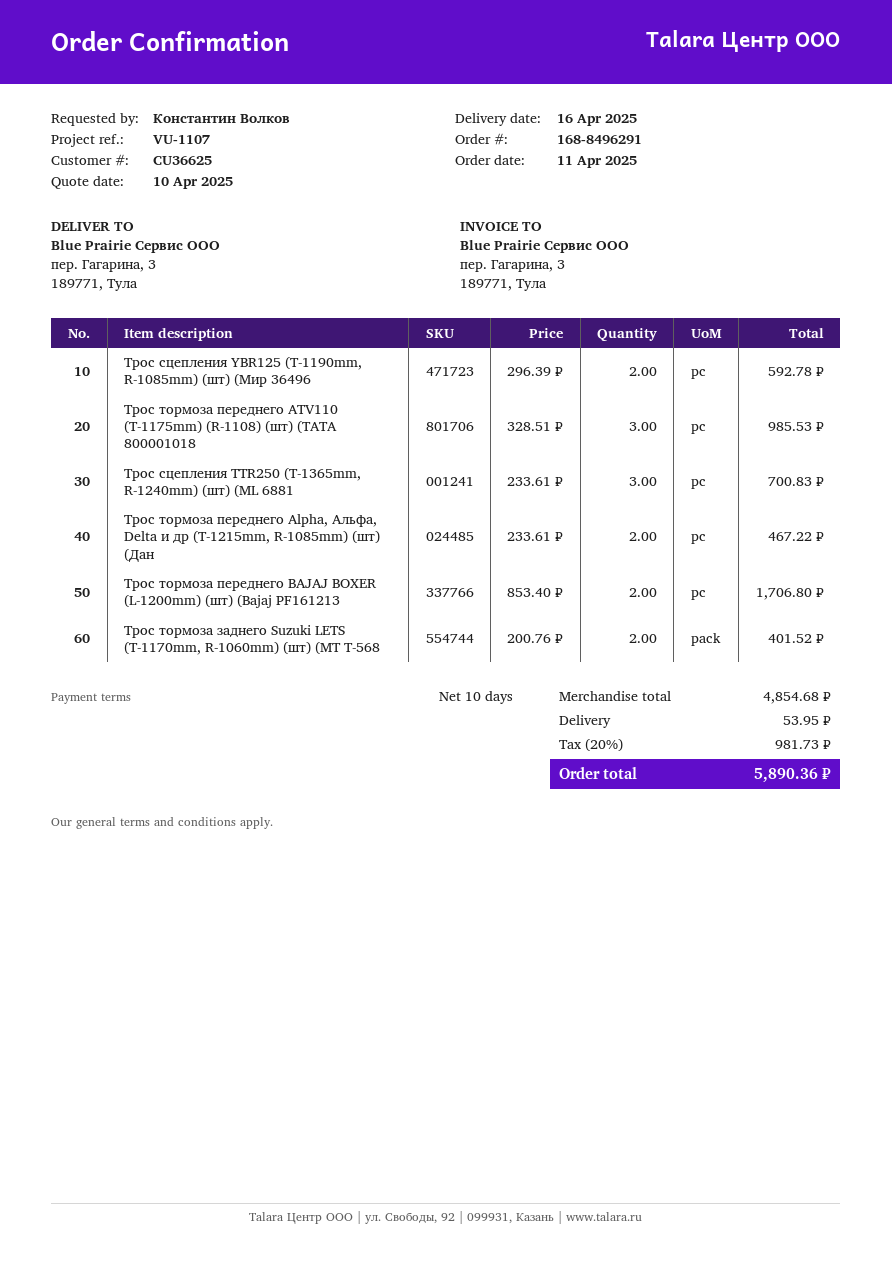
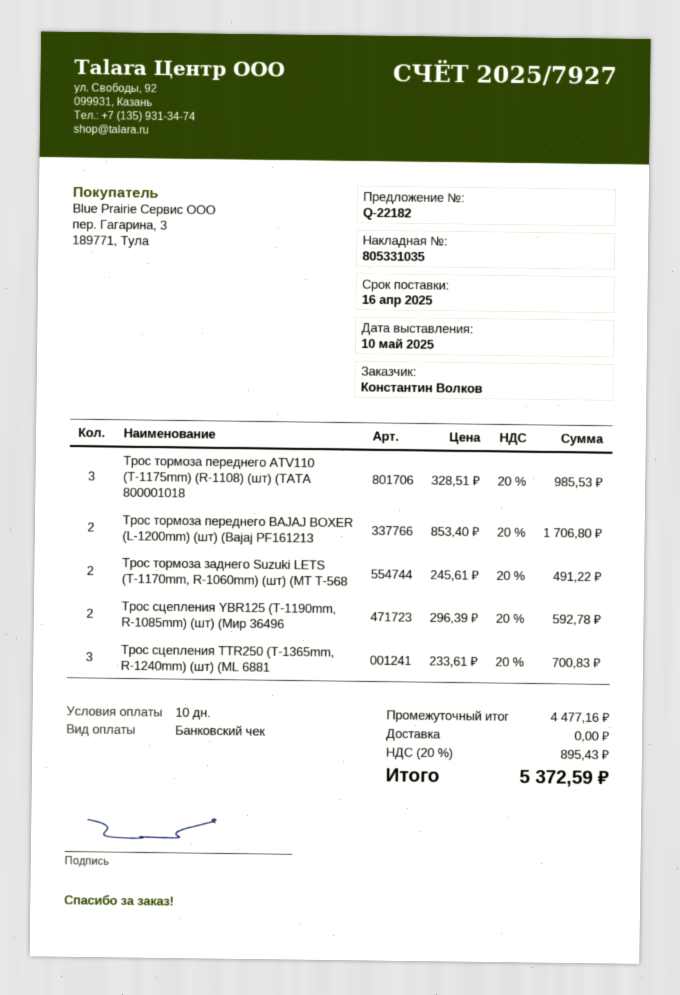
Трос тормоза переднего Alpha, Альфа, Delta и др (T-1215mm, R-1085mm) (шт) (Дан: 2 x 233.61 = 467.22 -> none
Трос тормоза заднего Suzuki LETS (T-1170mm, R-1060mm) (шт) (MT T-568: 2 x 200.76 = 401.52 -> 2 x 245.61 = 491.22
subtotal: 4854.68 -> 4477.16
shipping: 53.95 -> 0.00
tax: 20% = 981.73 -> 20% = 895.43
total: 5890.36 -> 5372.59

